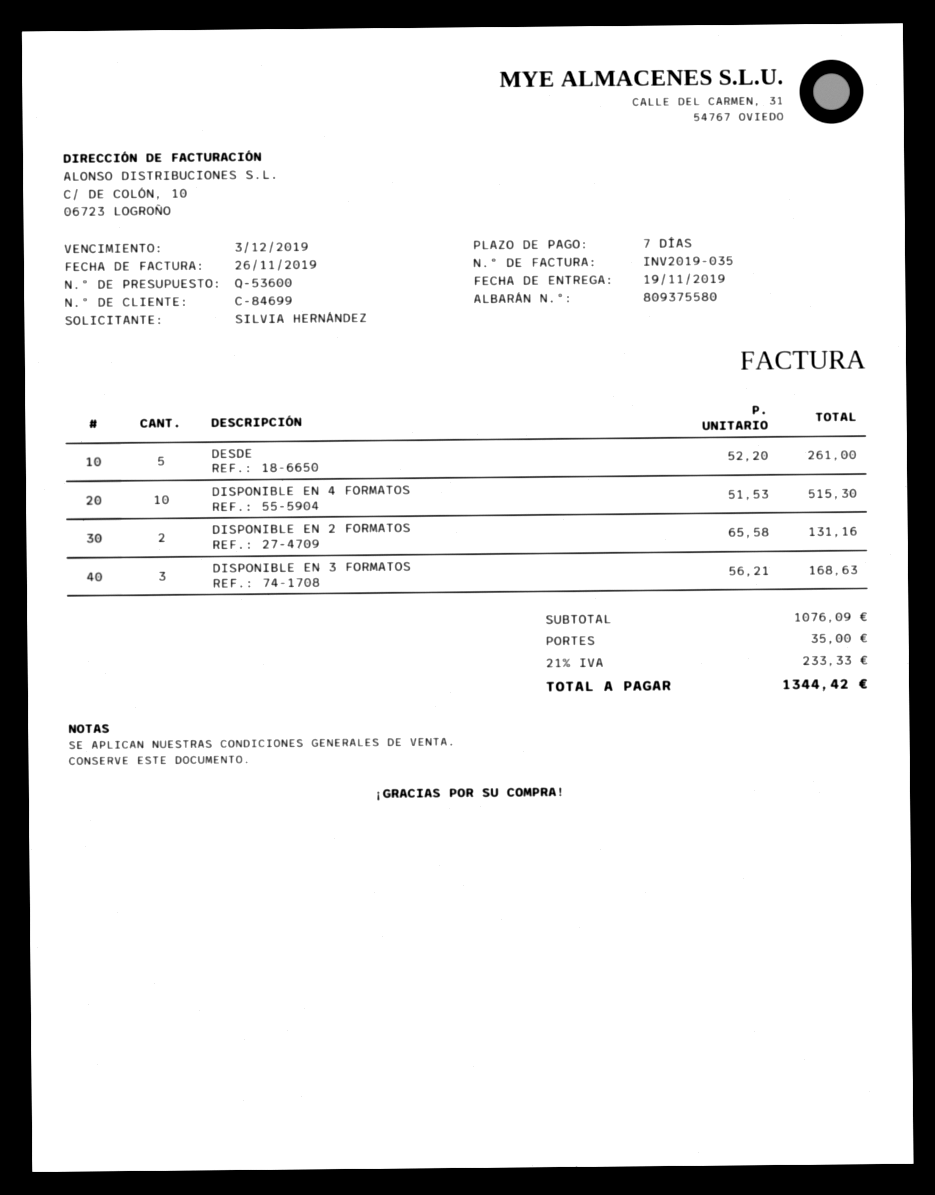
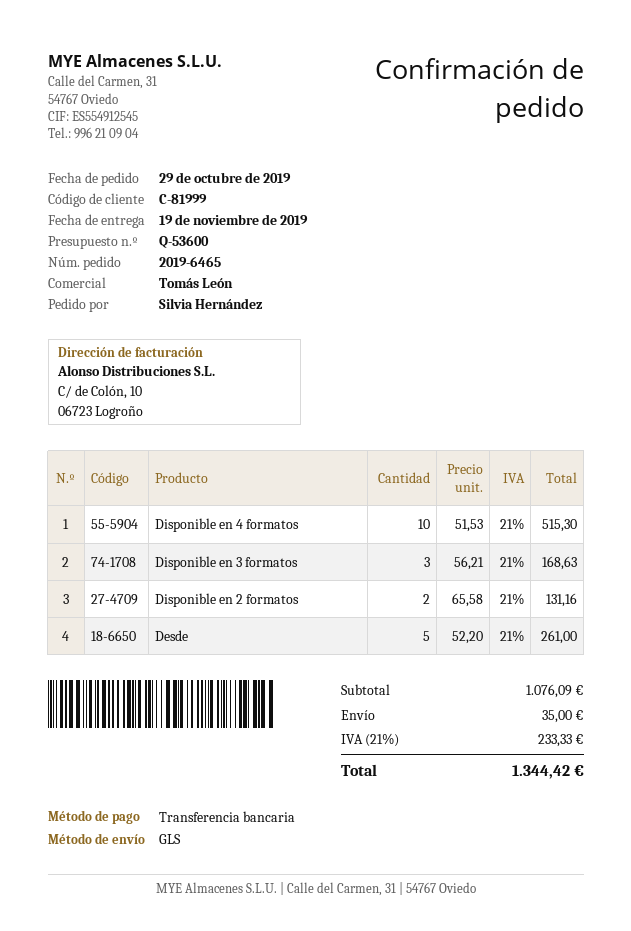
customer number: C-84699 -> C-81999

